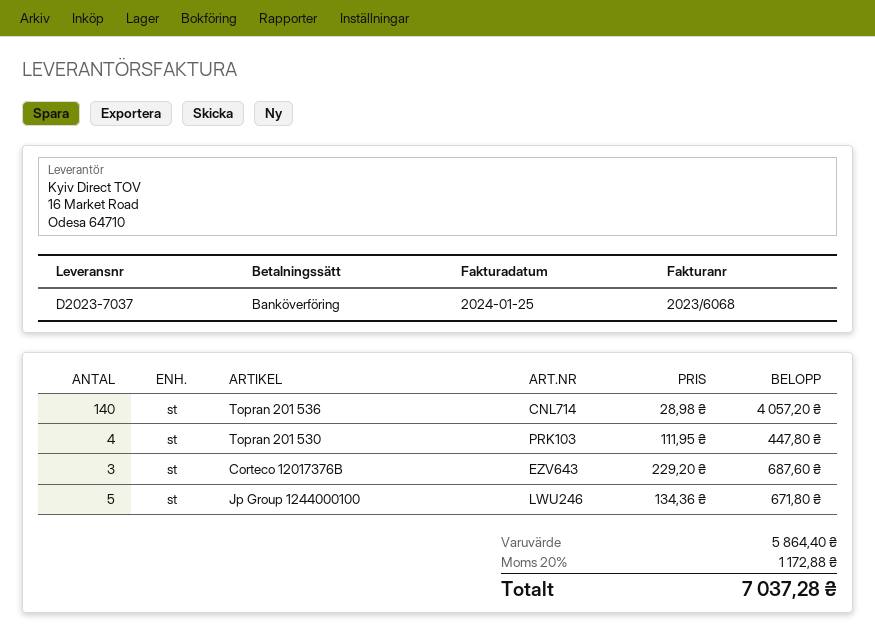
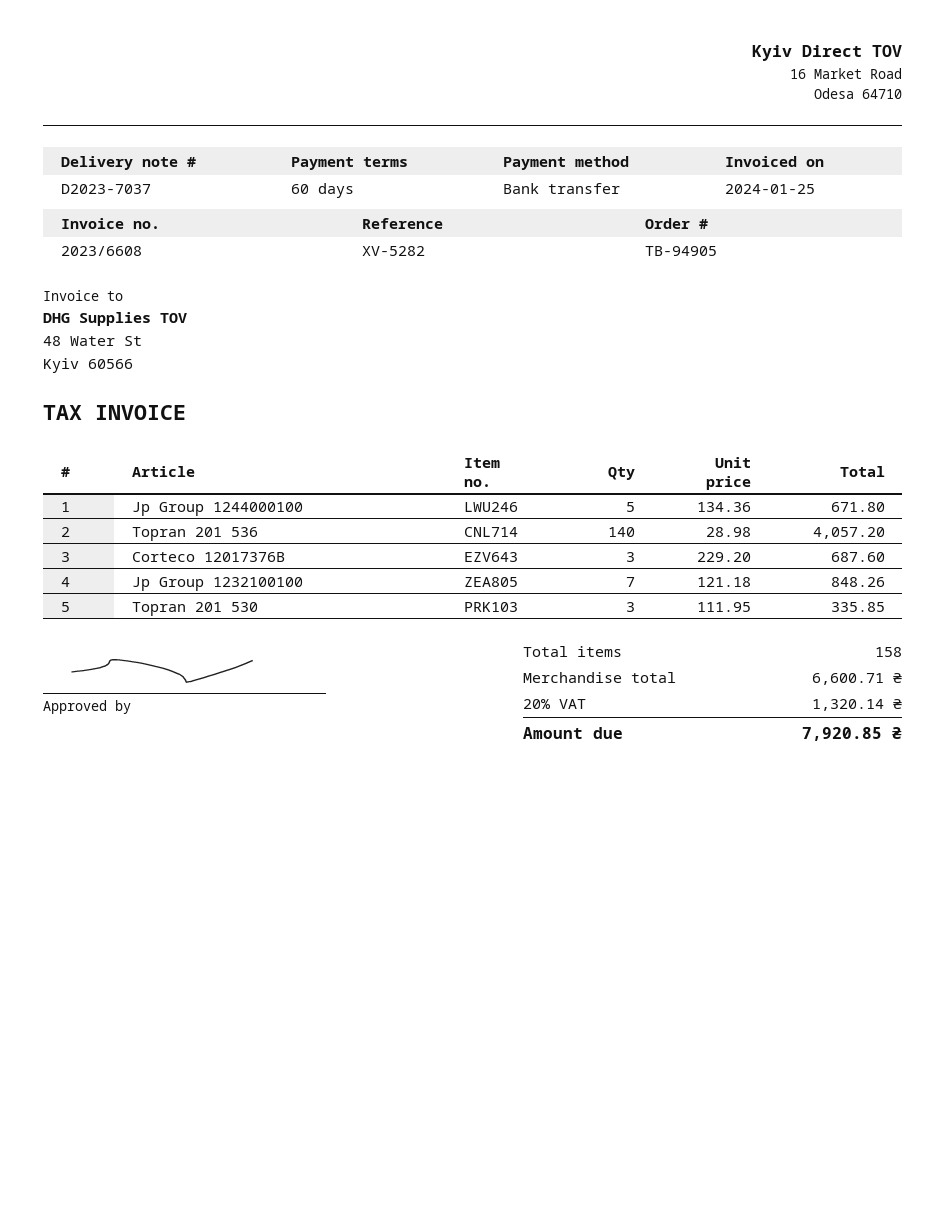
invoice number: 2023/6068 -> 2023/6608
Topran 201 530: 4 x 111.95 = 447.80 -> 3 x 111.95 = 335.85
Jp Group 1232100100: none -> 7 x 121.18 = 848.26
subtotal: 5864.40 -> 6600.71
tax: 20% = 1172.88 -> 20% = 1320.14
total: 7037.28 -> 7920.85

